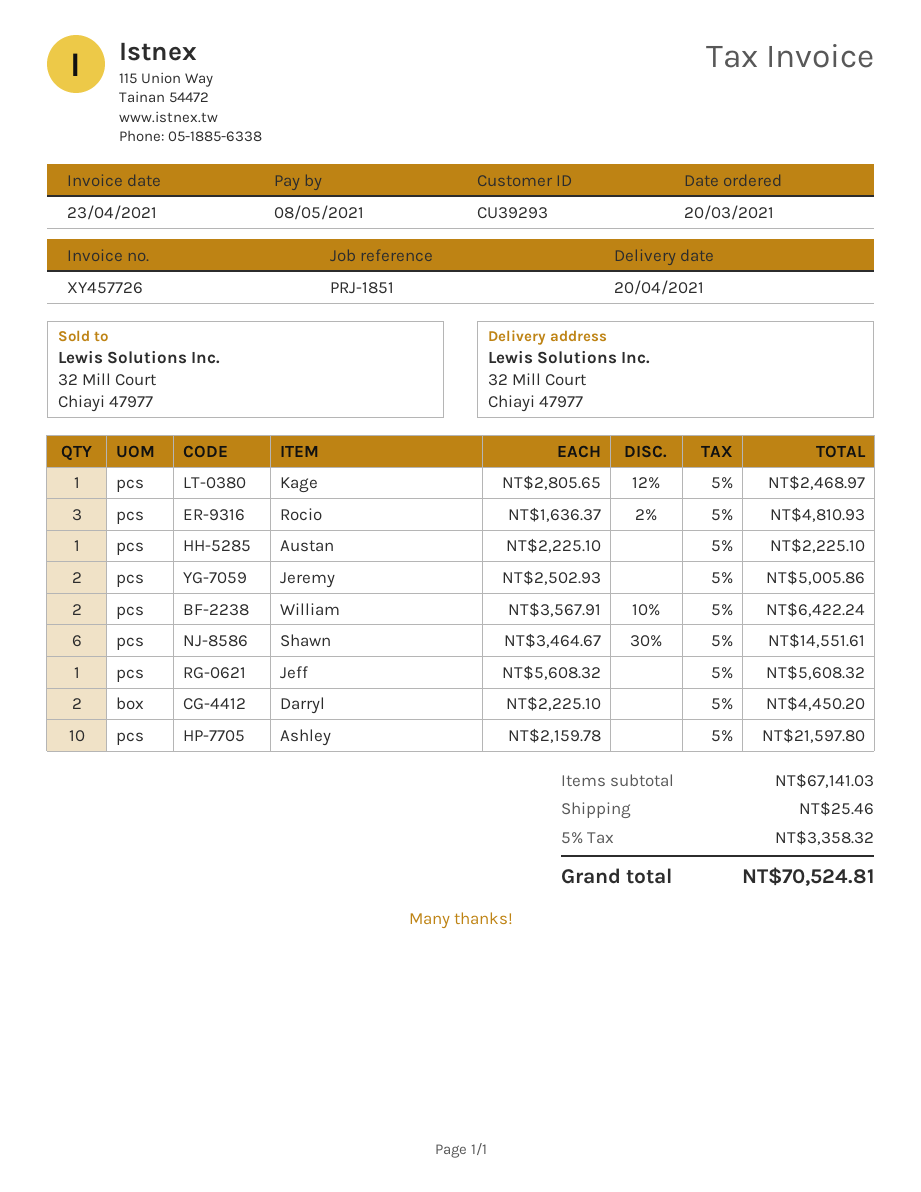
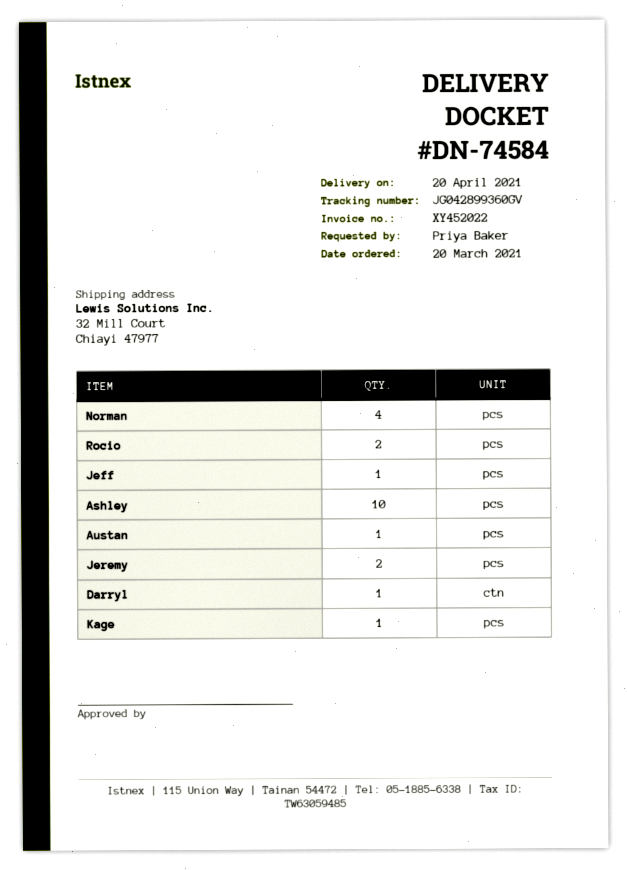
invoice number: XY457726 -> XY452022
Rocio: 3 -> 2
William: 2 -> none
Shawn: 6 -> none
Darryl: 2 -> 1
Norman: none -> 4

